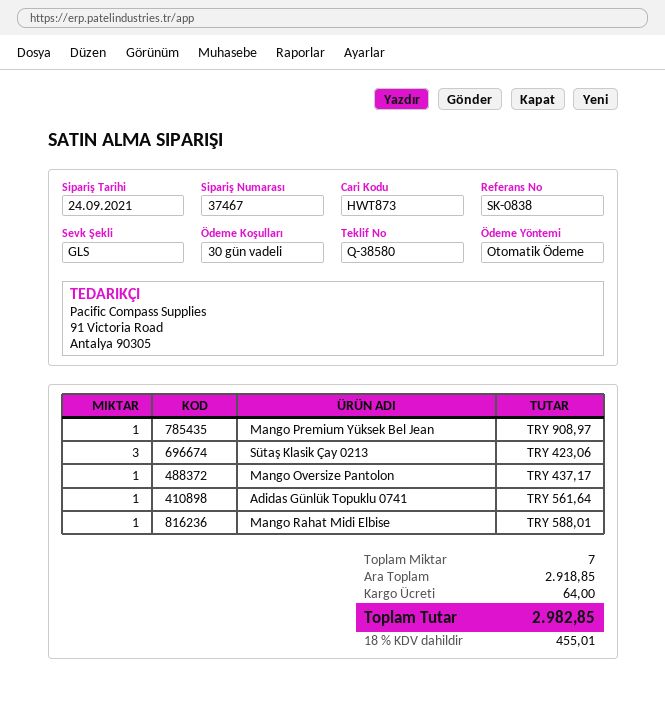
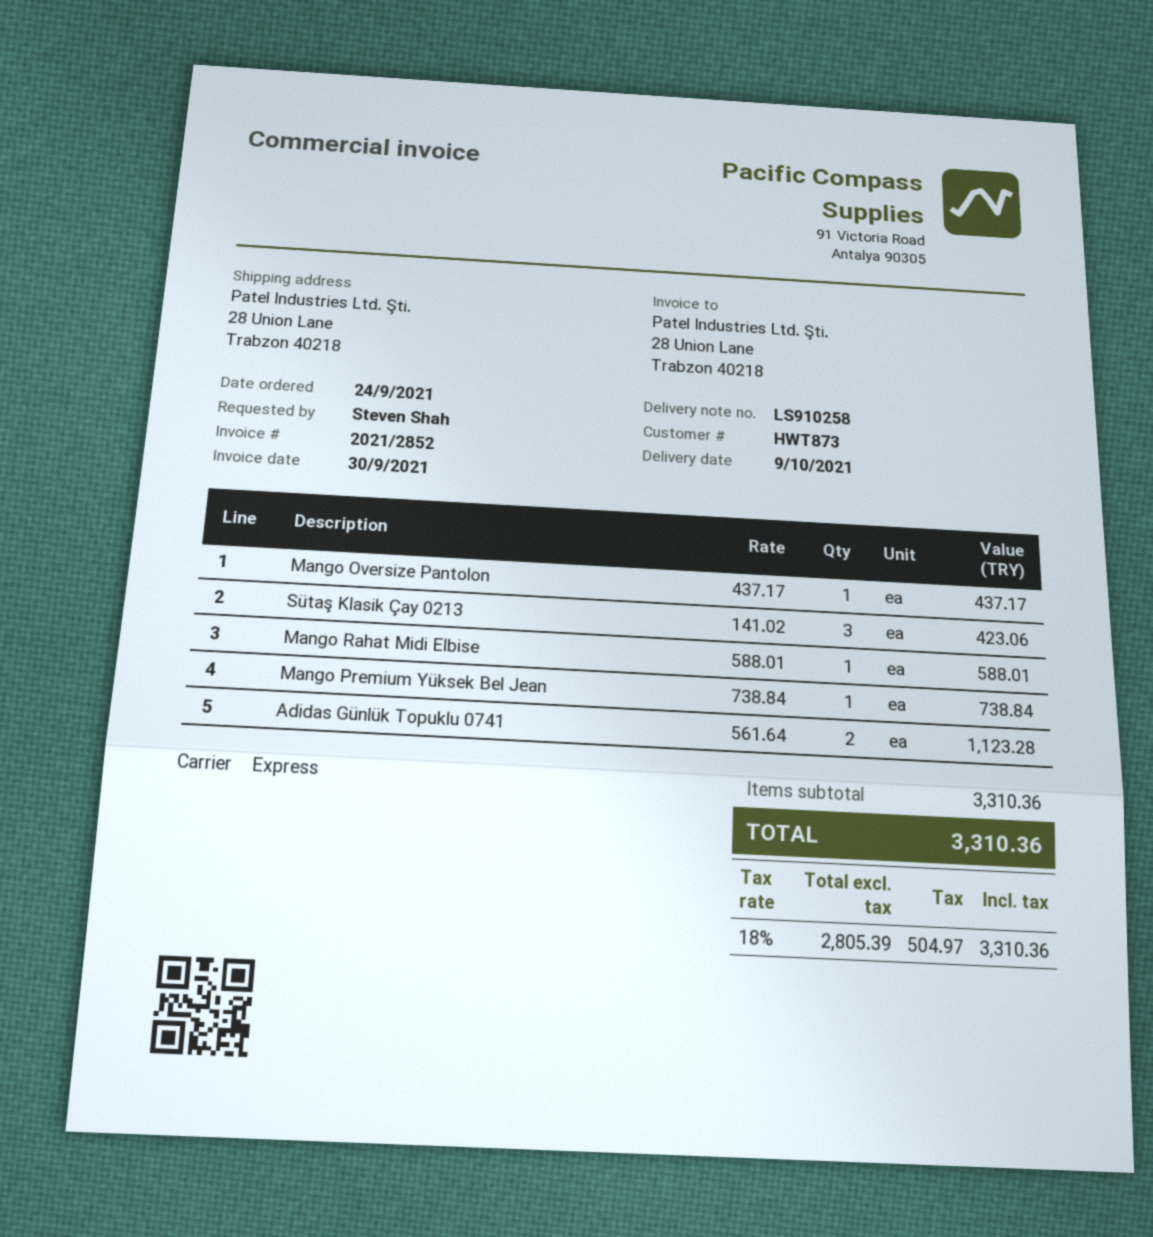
shipping method: GLS -> express
Mango Premium Yüksek Bel Jean: 1 for 908.97 -> 1 for 738.84
Adidas Günlük Topuklu 0741: 1 for 561.64 -> 2 for 1123.28
subtotal: 2918.85 -> 3310.36
shipping: 64.00 -> none
tax: 18% = 455.01 -> 18% = 504.97
total: 2982.85 -> 3310.36

